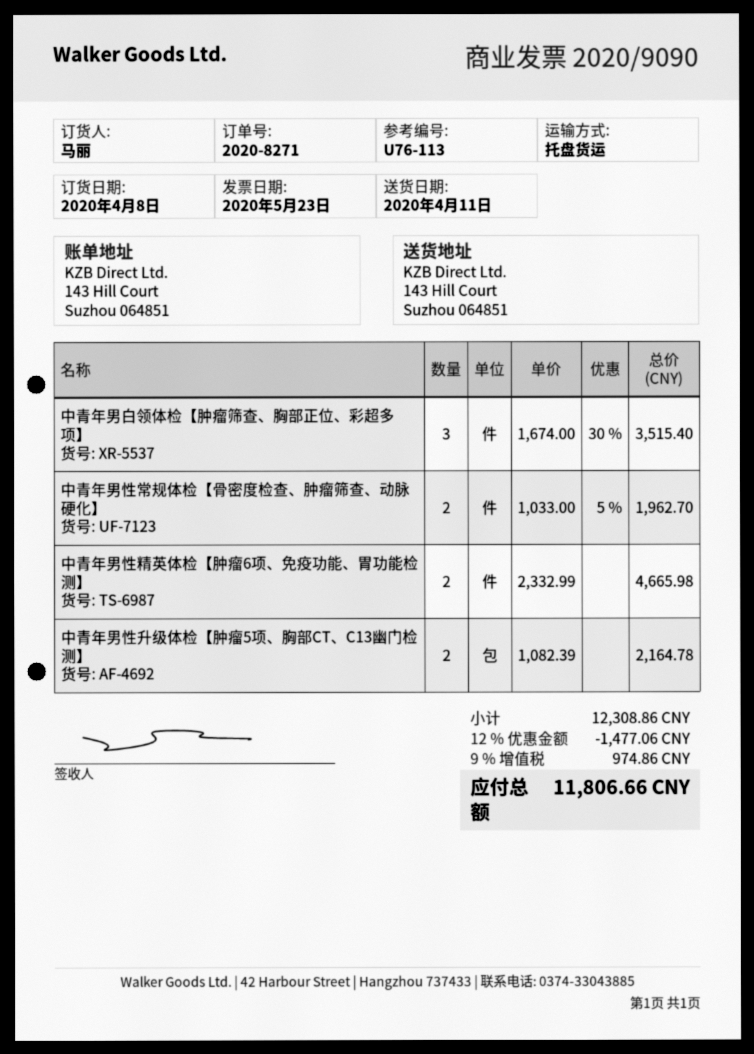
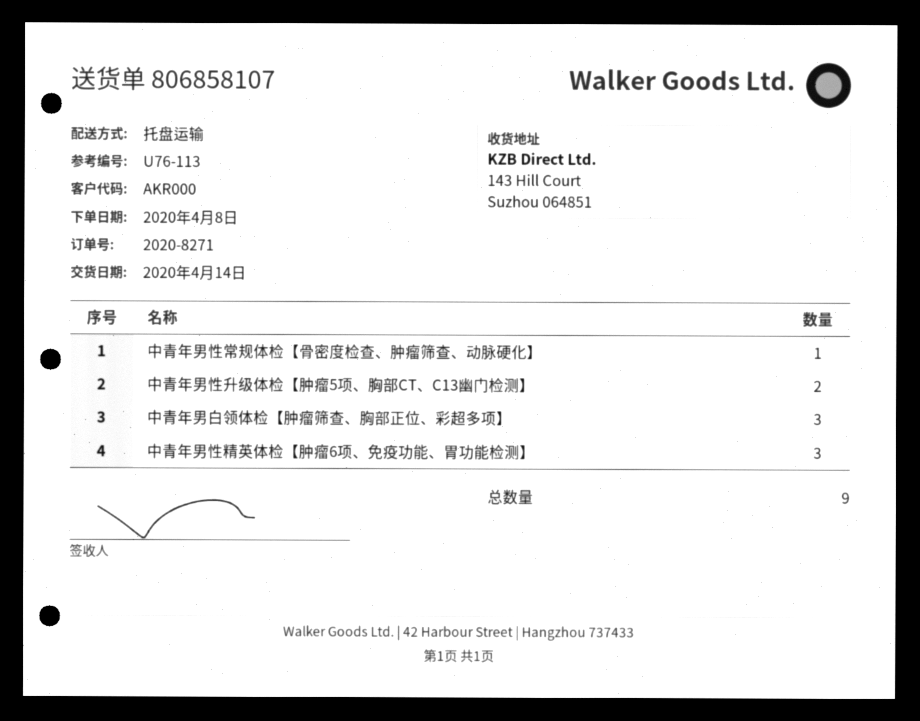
delivery date: 2020-04-11 -> 2020-04-14
中青年男性常规体检【骨密度检查、肿瘤筛查、动脉硬化】: 2 -> 1
中青年男性精英体检【肿瘤6项、免疫功能、胃功能检测】: 2 -> 3

